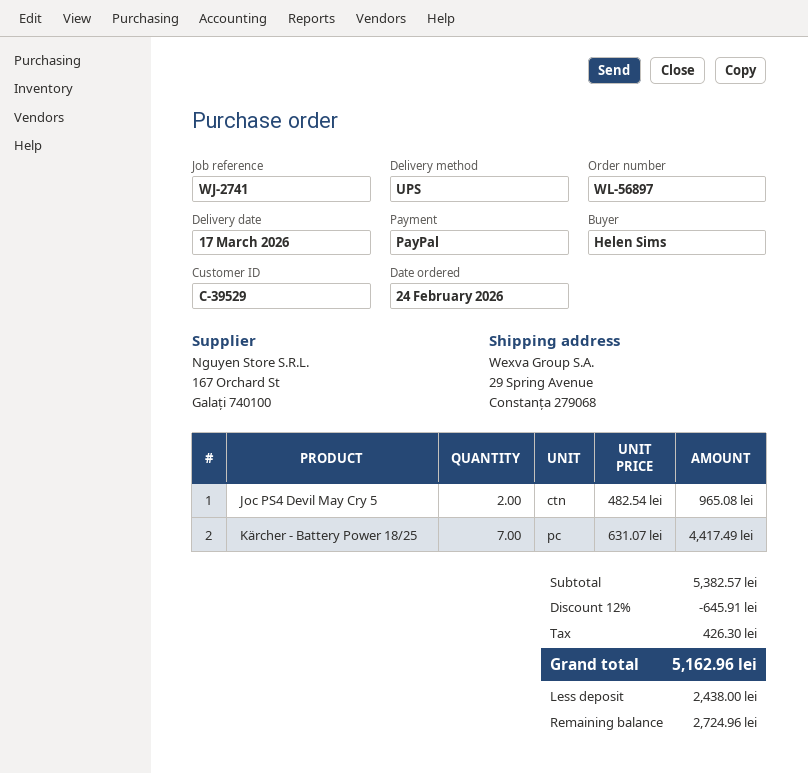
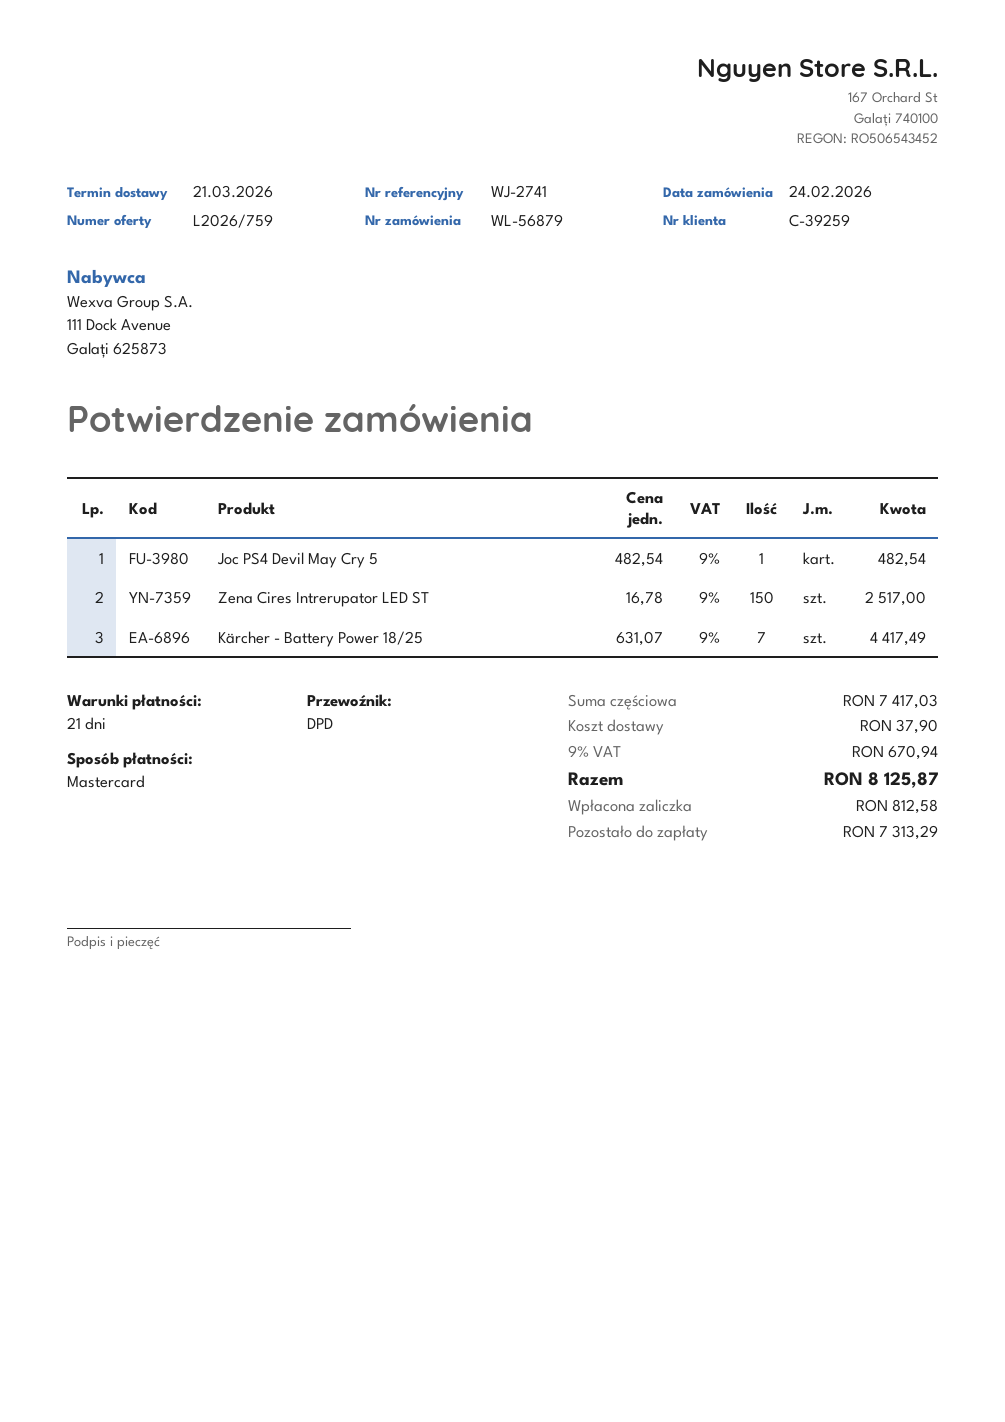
order number: WL-56897 -> WL-56879
delivery date: 2026-03-17 -> 2026-03-21
customer number: C-39529 -> C-39259
payment method: PayPal -> Mastercard
shipping method: UPS -> DPD
Joc PS4 Devil May Cry 5: 2 x 482.54 = 965.08 -> 1 x 482.54 = 482.54
Zena Cires Intrerupator LED ST: none -> 150 x 16.78 = 2517.00
subtotal: 5382.57 -> 7417.03
discount: 12% = 645.91 -> none
shipping: none -> 37.90
tax: 426.30 -> 670.94
total: 5162.96 -> 8125.87
deposit: 2438.00 -> 812.58
balance: 2724.96 -> 7313.29

